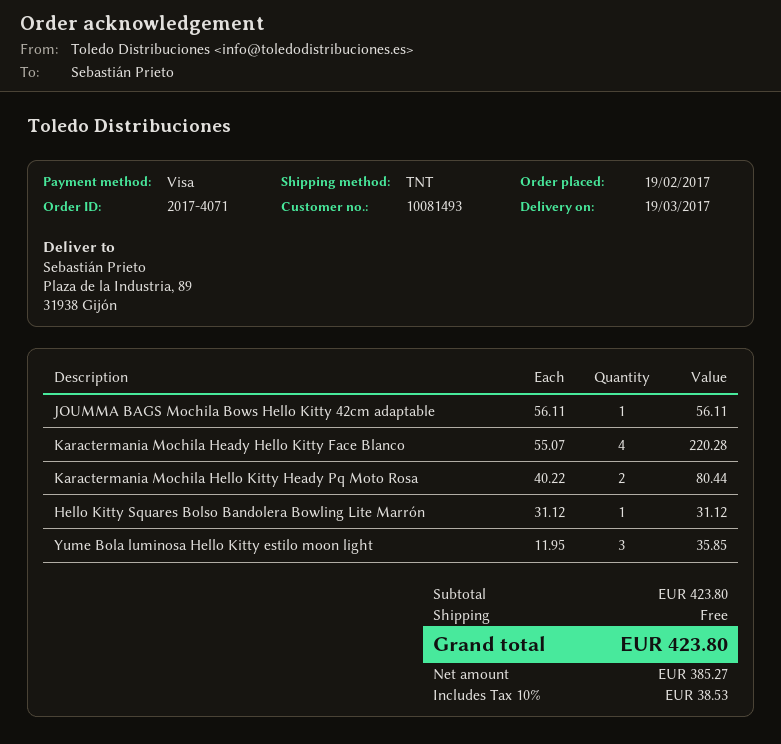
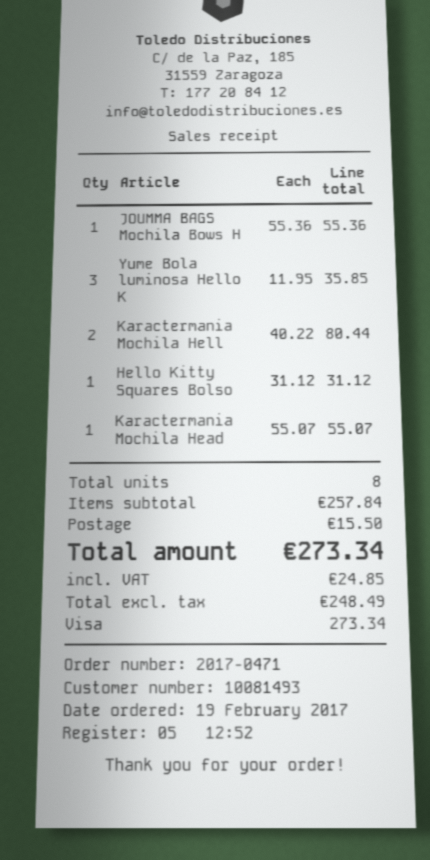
order number: 2017-4071 -> 2017-0471
JOUMMA BAGS Mochila Bows Hello Kitty 42cm adaptable: 1 x 56.11 = 56.11 -> 1 x 55.36 = 55.36
Karactermania Mochila Heady Hello Kitty Face Blanco: 4 x 55.07 = 220.28 -> 1 x 55.07 = 55.07
subtotal: 423.80 -> 257.84
shipping: 0.00 -> 15.50
net: 385.27 -> 248.49
tax: 38.53 -> 24.85
total: 423.80 -> 273.34

